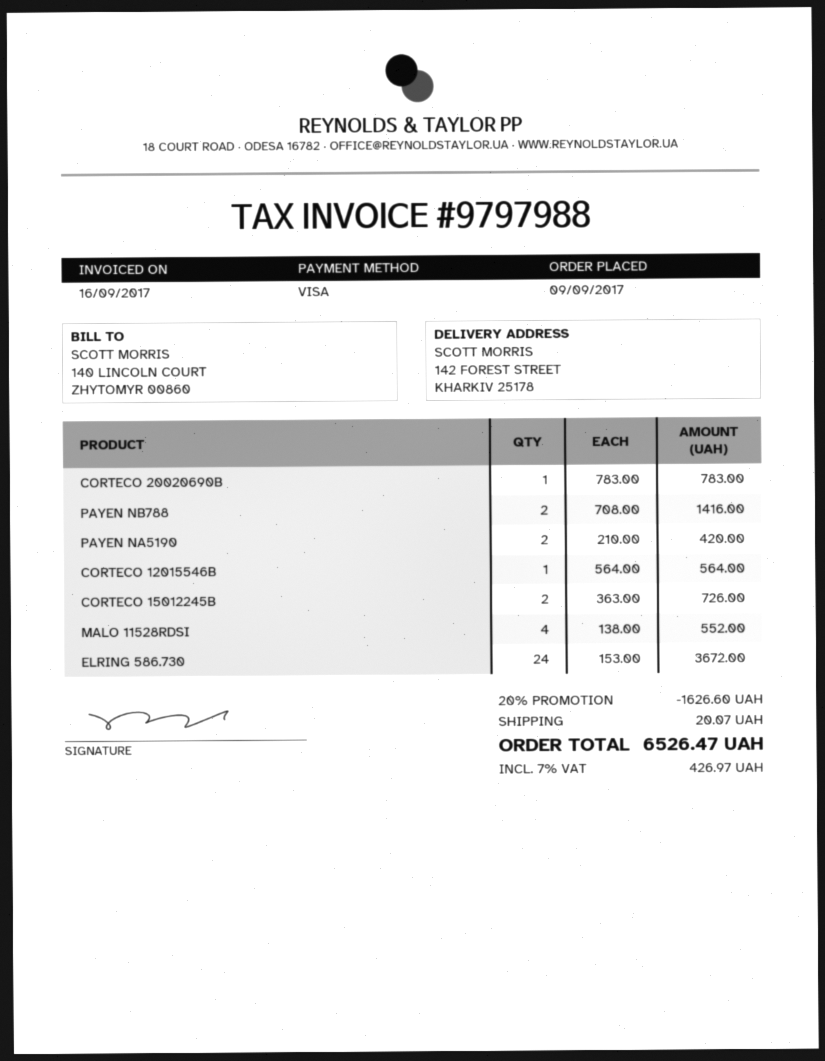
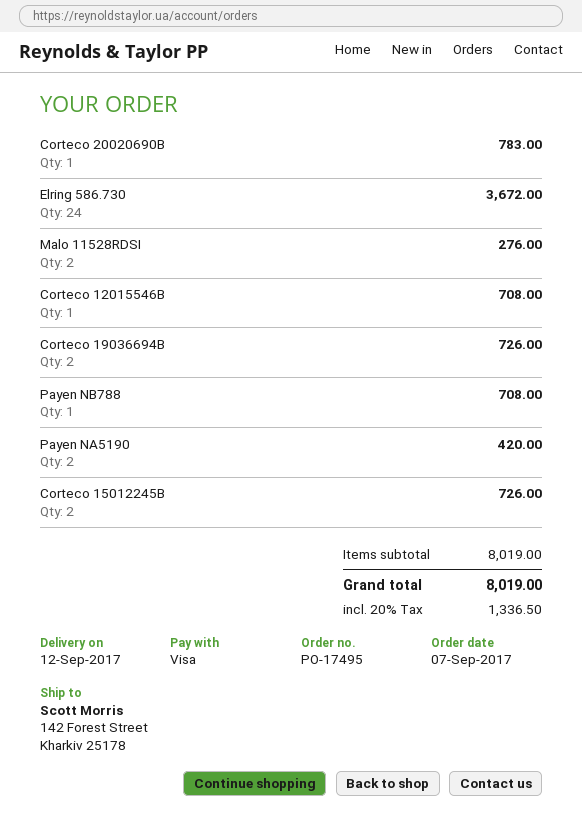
order date: 2017-09-09 -> 2017-09-07
PAYEN NB788: 2 for 1416.00 -> 1 for 708.00
CORTECO 12015546B: 1 for 564.00 -> 1 for 708.00
MALO 11528RDSI: 4 for 552.00 -> 2 for 276.00
Corteco 19036694B: none -> 2 for 726.00
discount: 20% = 1626.60 -> none
shipping: 20.07 -> none
tax: 7% = 426.97 -> 20% = 1336.50
total: 6526.47 -> 8019.00

